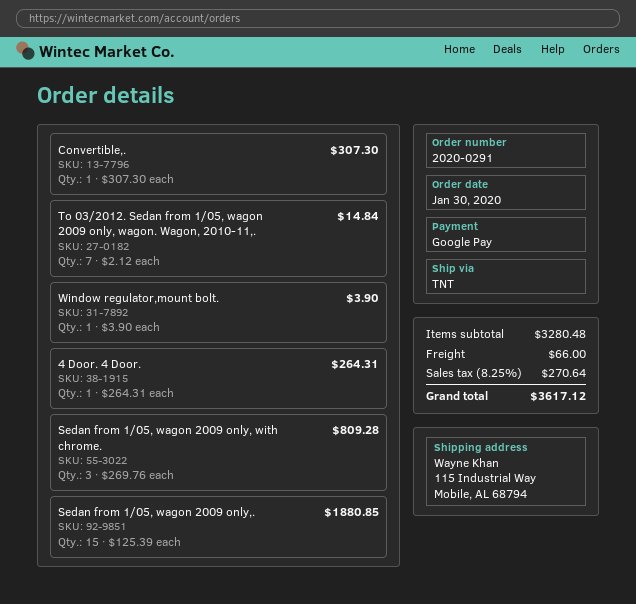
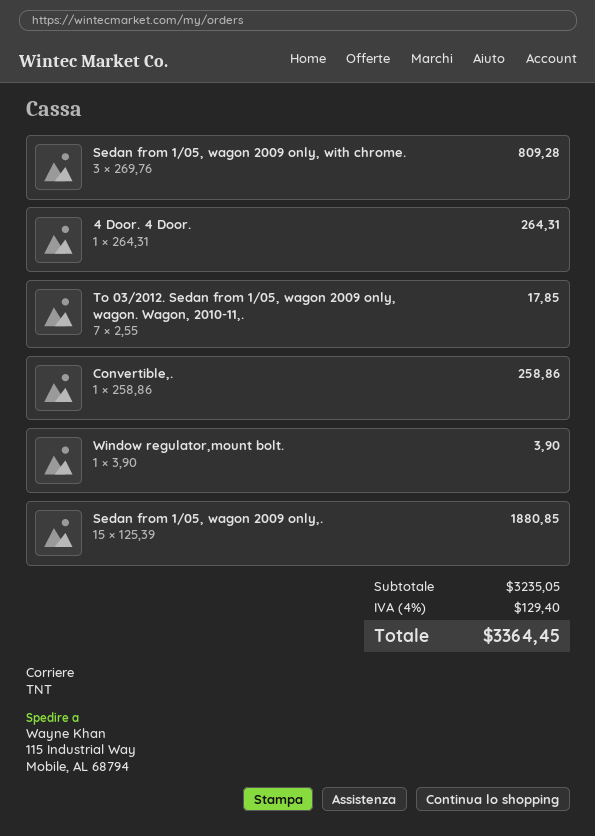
Convertible,.: 1 x 307.30 = 307.30 -> 1 x 258.86 = 258.86
To 03/2012. Sedan from 1/05, wagon 2009 only, wagon. Wagon, 2010-11,.: 7 x 2.12 = 14.84 -> 7 x 2.55 = 17.85
subtotal: 3280.48 -> 3235.05
shipping: 66.00 -> none
tax: 8.25% = 270.64 -> 4% = 129.40
total: 3617.12 -> 3364.45

